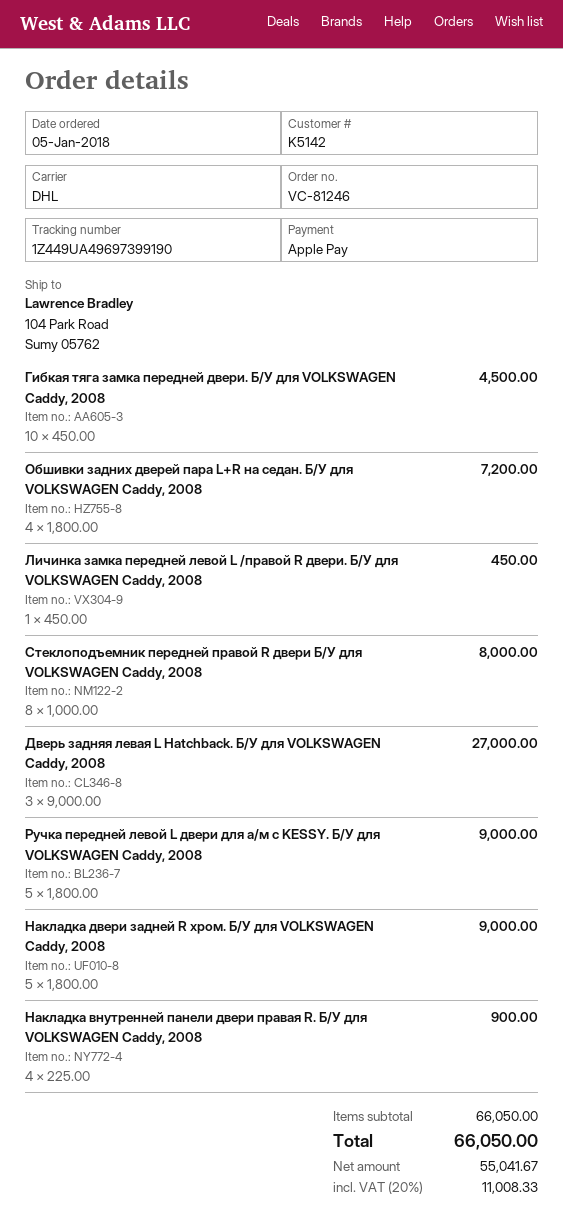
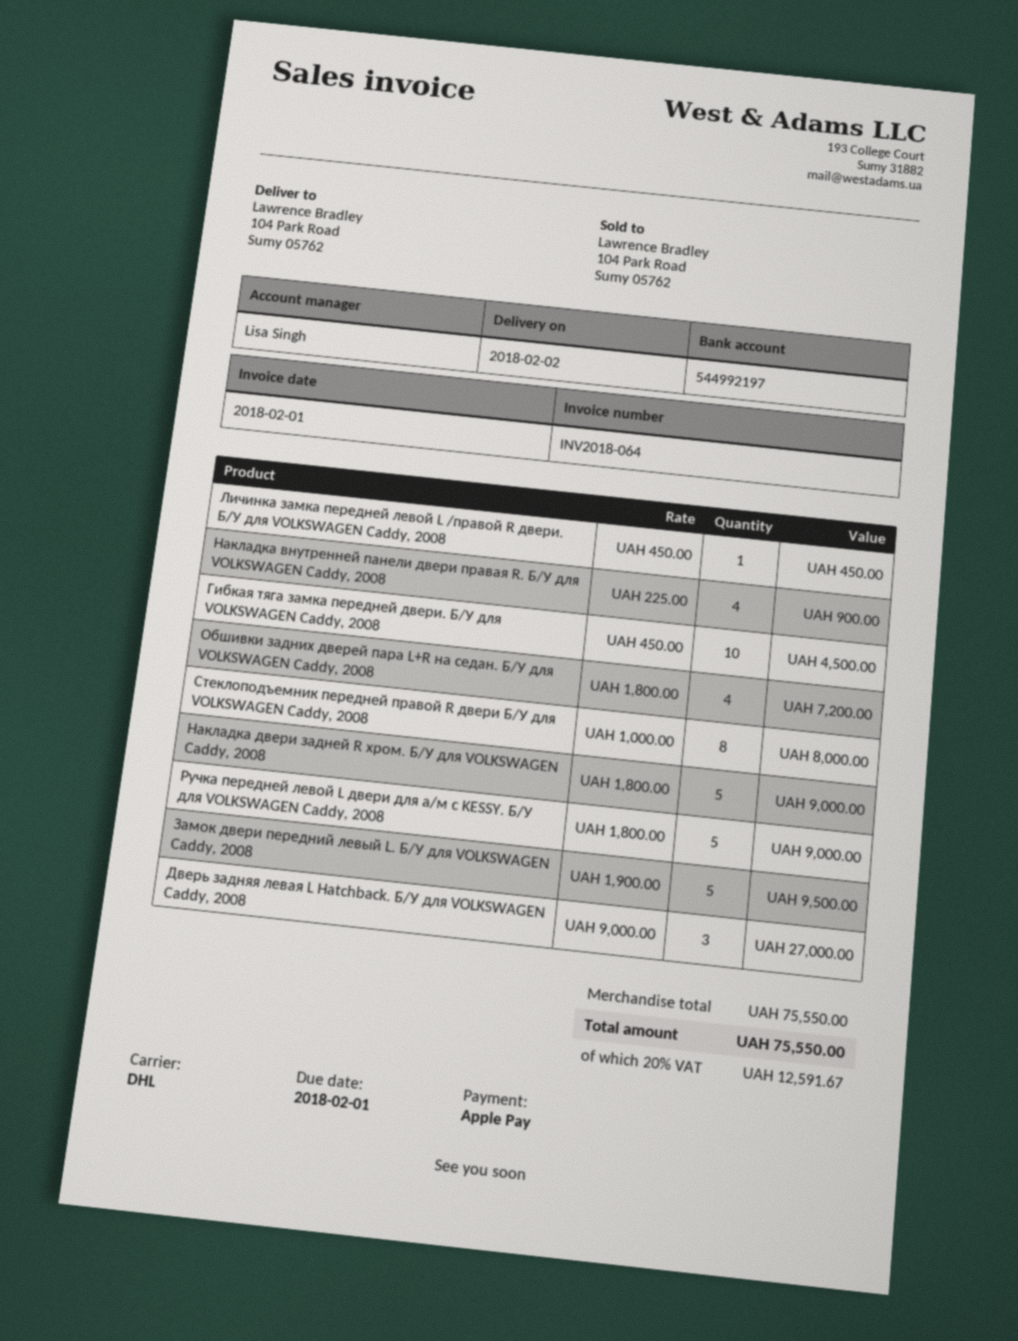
Замок двери передний левый L. Б/У для VOLKSWAGEN Caddy, 2008: none -> 5 x 1900.00 = 9500.00
subtotal: 66050.00 -> 75550.00
tax: 20% = 11008.33 -> 20% = 12591.67
total: 66050.00 -> 75550.00

